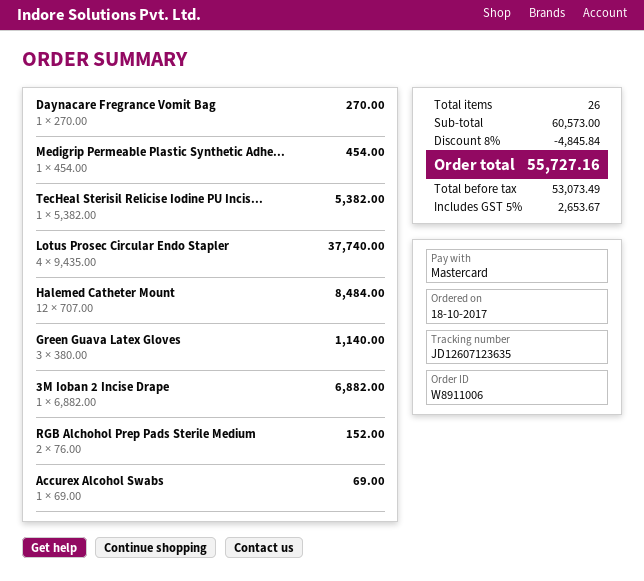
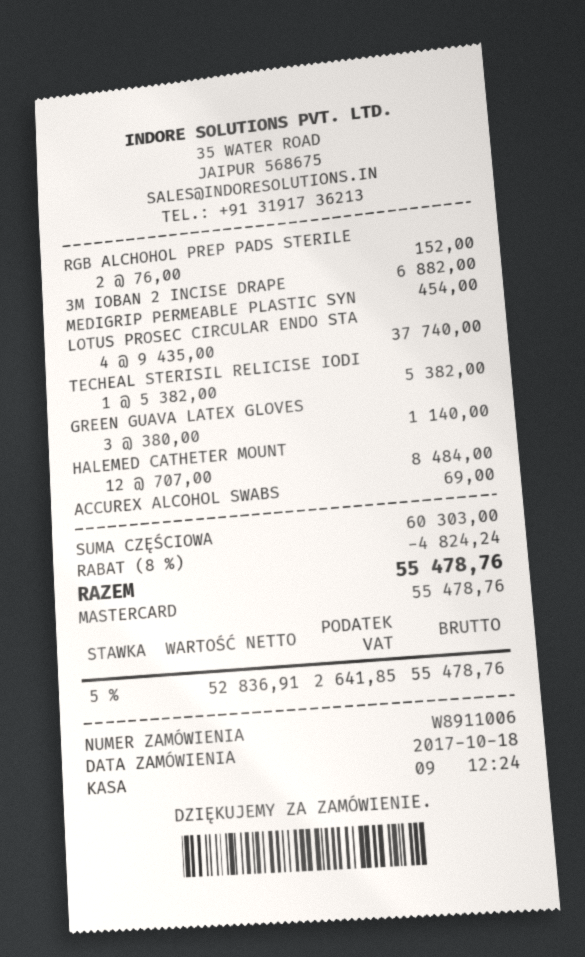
Daynacare Fregrance Vomit Bag: 1 x 270.00 = 270.00 -> none
subtotal: 60573.00 -> 60303.00
discount: 8% = 4845.84 -> 8% = 4824.24
net: 53073.49 -> 52836.91
tax: 5% = 2653.67 -> 5% = 2641.85
total: 55727.16 -> 55478.76

